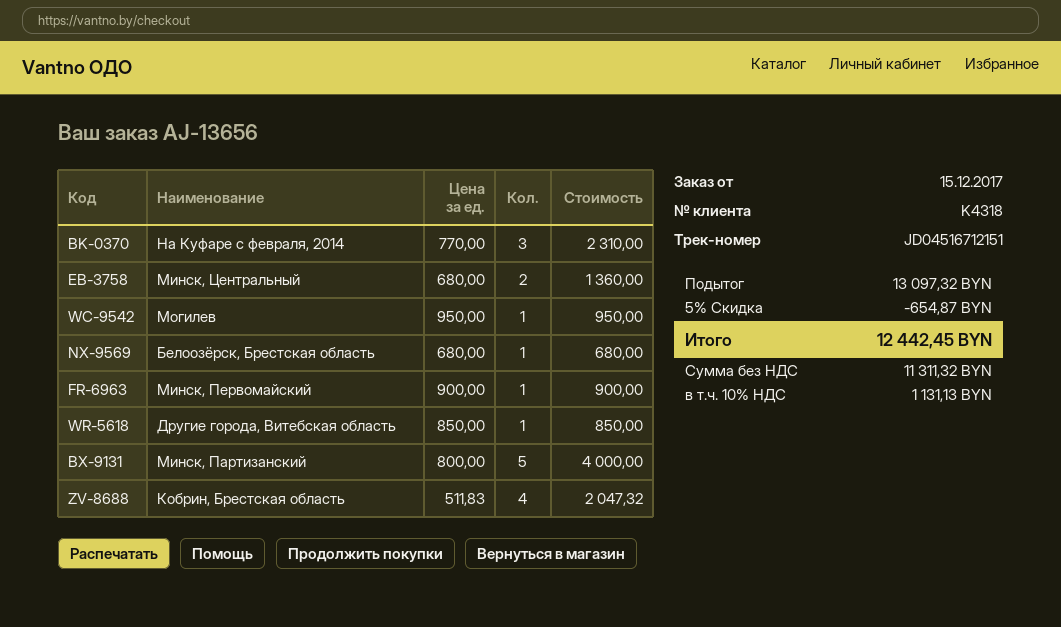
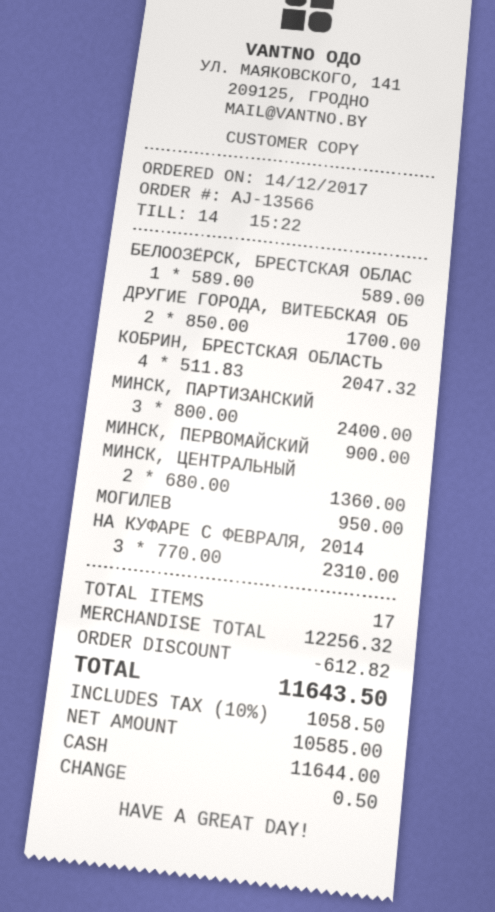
order number: AJ-13656 -> AJ-13566
order date: 2017-12-15 -> 2017-12-14
Белоозёрск, Брестская область: 1 x 680.00 = 680.00 -> 1 x 589.00 = 589.00
Другие города, Витебская область: 1 x 850.00 = 850.00 -> 2 x 850.00 = 1700.00
Минск, Партизанский: 5 x 800.00 = 4000.00 -> 3 x 800.00 = 2400.00
subtotal: 13097.32 -> 12256.32
discount: 654.87 -> 612.82
net: 11311.32 -> 10585.00
tax: 10% = 1131.13 -> 10% = 1058.50
total: 12442.45 -> 11643.50

